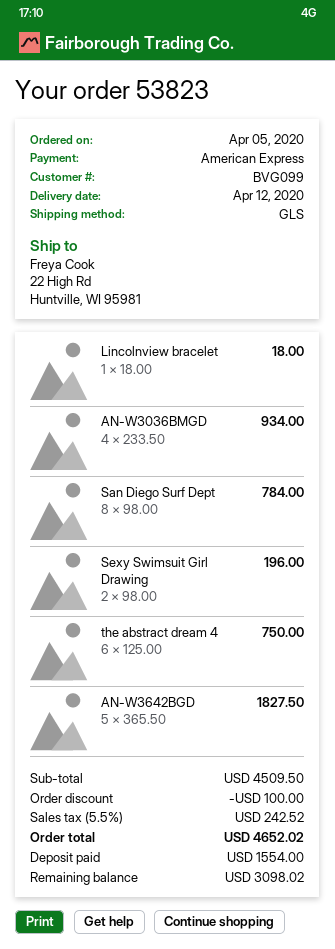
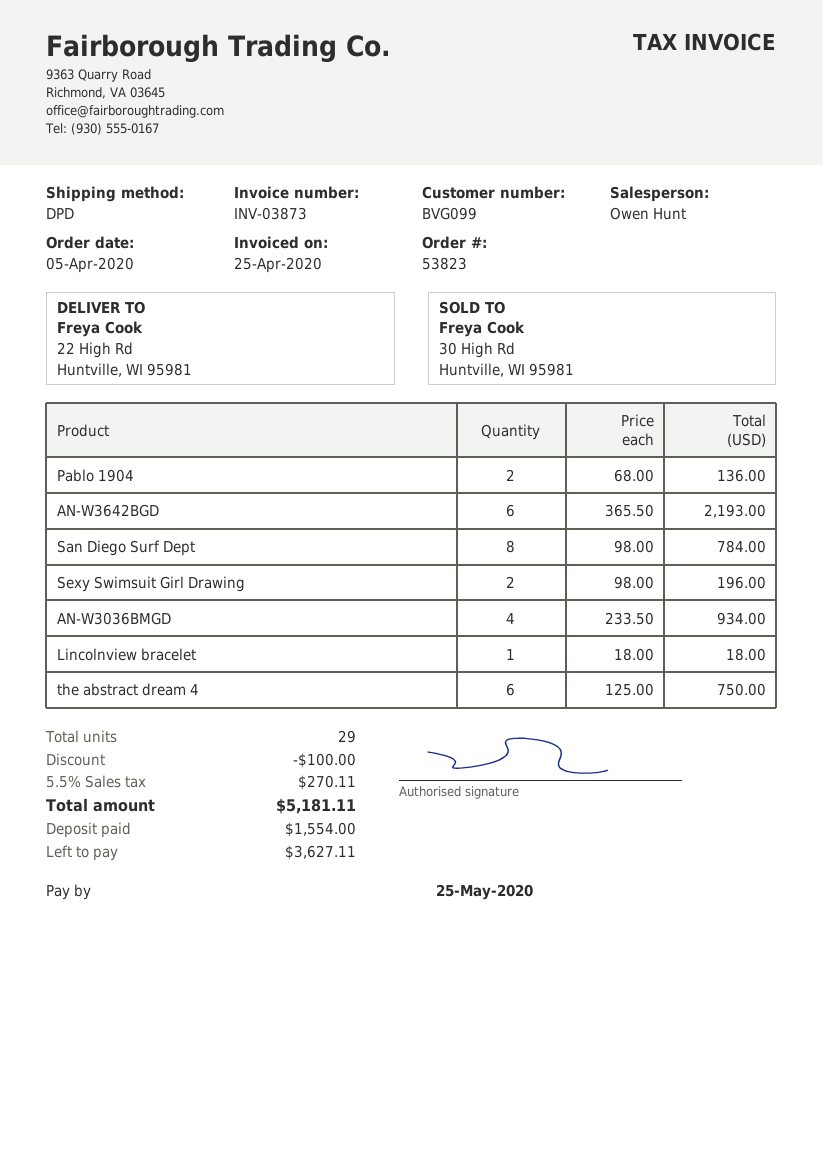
shipping method: GLS -> DPD
AN-W3642BGD: 5 x 365.50 = 1827.50 -> 6 x 365.50 = 2193.00
Pablo 1904: none -> 2 x 68.00 = 136.00
tax: 5.5% = 242.52 -> 5.5% = 270.11
total: 4652.02 -> 5181.11
balance: 3098.02 -> 3627.11

